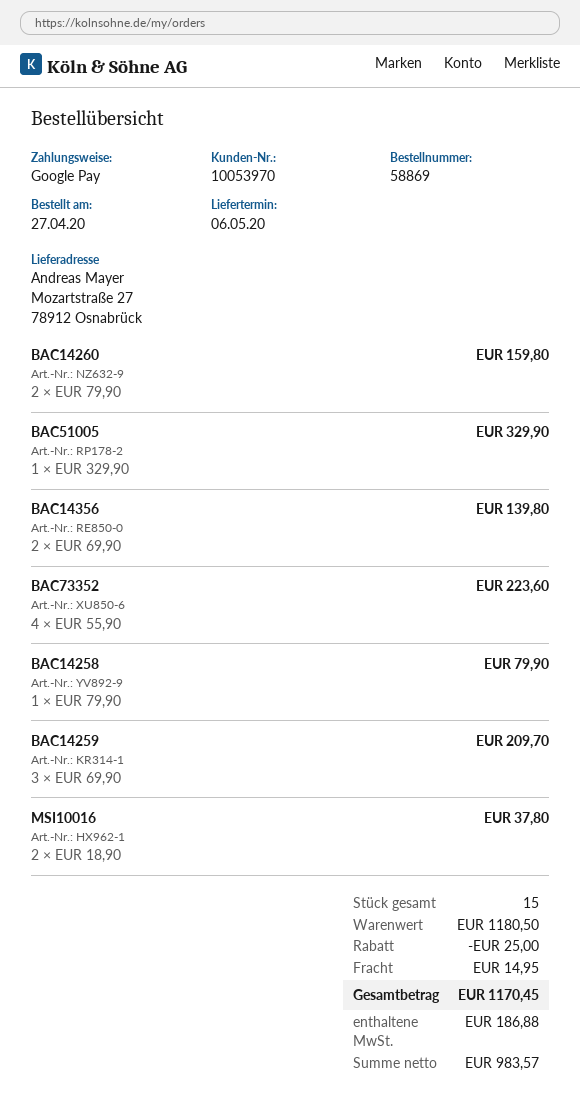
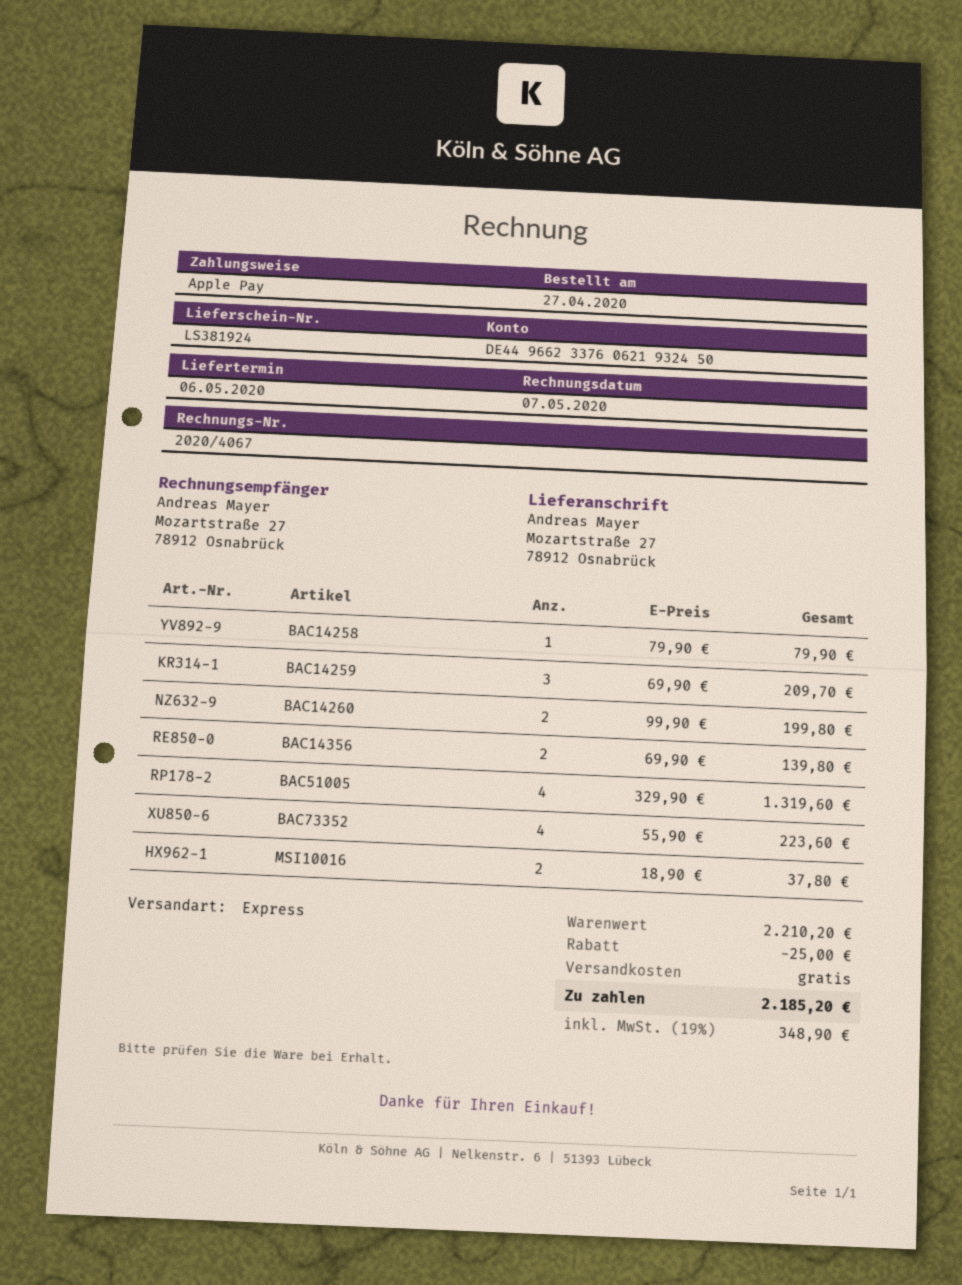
payment method: Google Pay -> Apple Pay
BAC14260: 2 x 79.90 = 159.80 -> 2 x 99.90 = 199.80
BAC51005: 1 x 329.90 = 329.90 -> 4 x 329.90 = 1319.60
subtotal: 1180.50 -> 2210.20
shipping: 14.95 -> 0.00
tax: 186.88 -> 348.90
total: 1170.45 -> 2185.20

